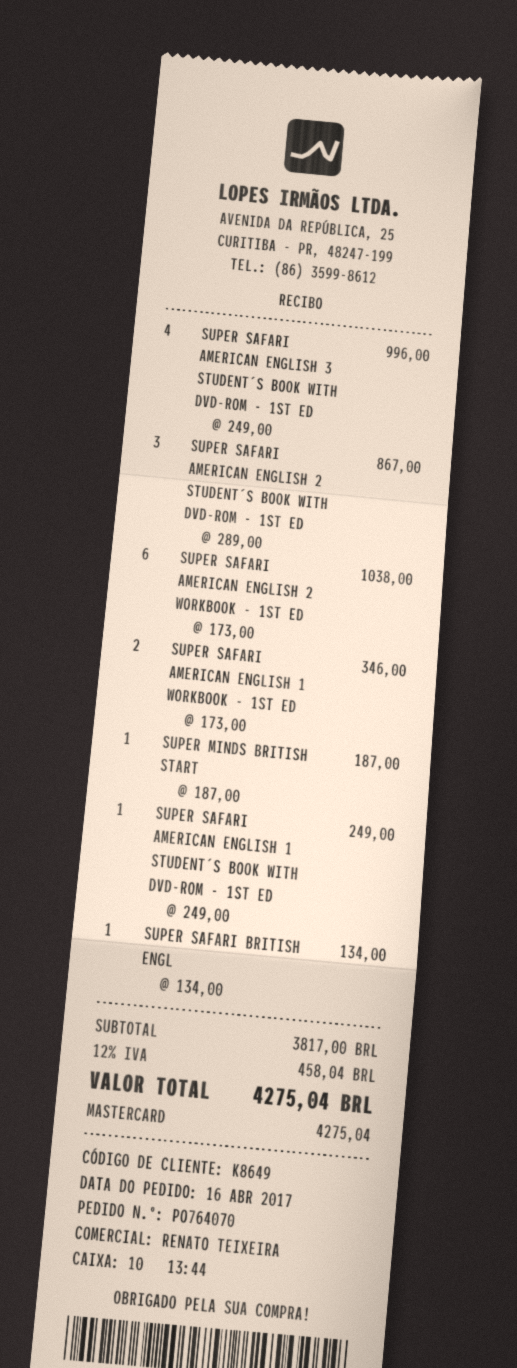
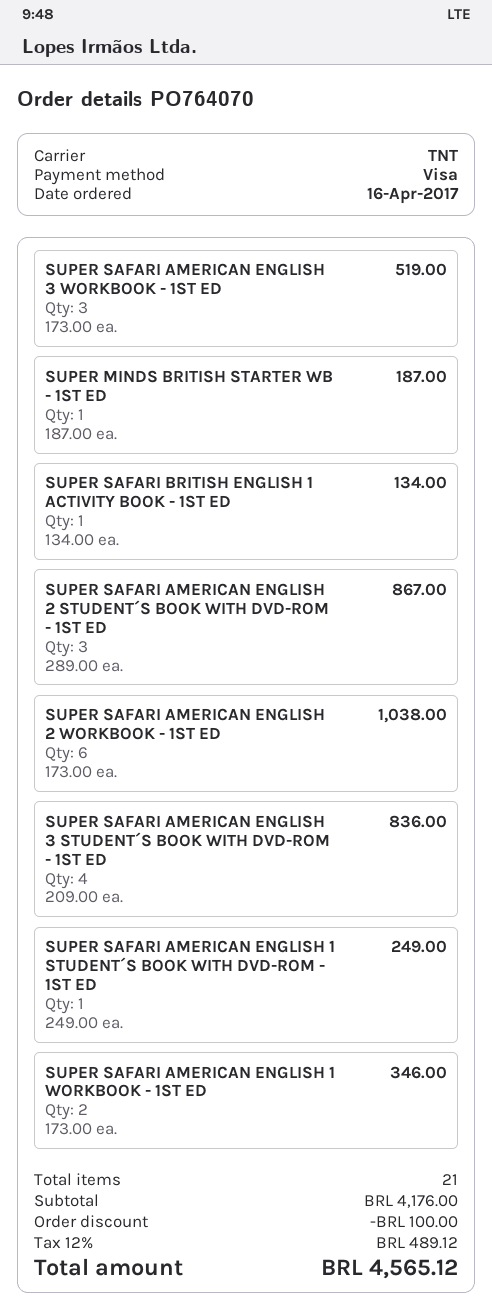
payment method: Mastercard -> Visa
SUPER SAFARI AMERICAN ENGLISH 3 STUDENT´S BOOK WITH DVD-ROM - 1ST ED: 4 x 249.00 = 996.00 -> 4 x 209.00 = 836.00
SUPER SAFARI AMERICAN ENGLISH 3 WORKBOOK - 1ST ED: none -> 3 x 173.00 = 519.00
subtotal: 3817.00 -> 4176.00
discount: none -> 100.00
tax: 12% = 458.04 -> 12% = 489.12
total: 4275.04 -> 4565.12

